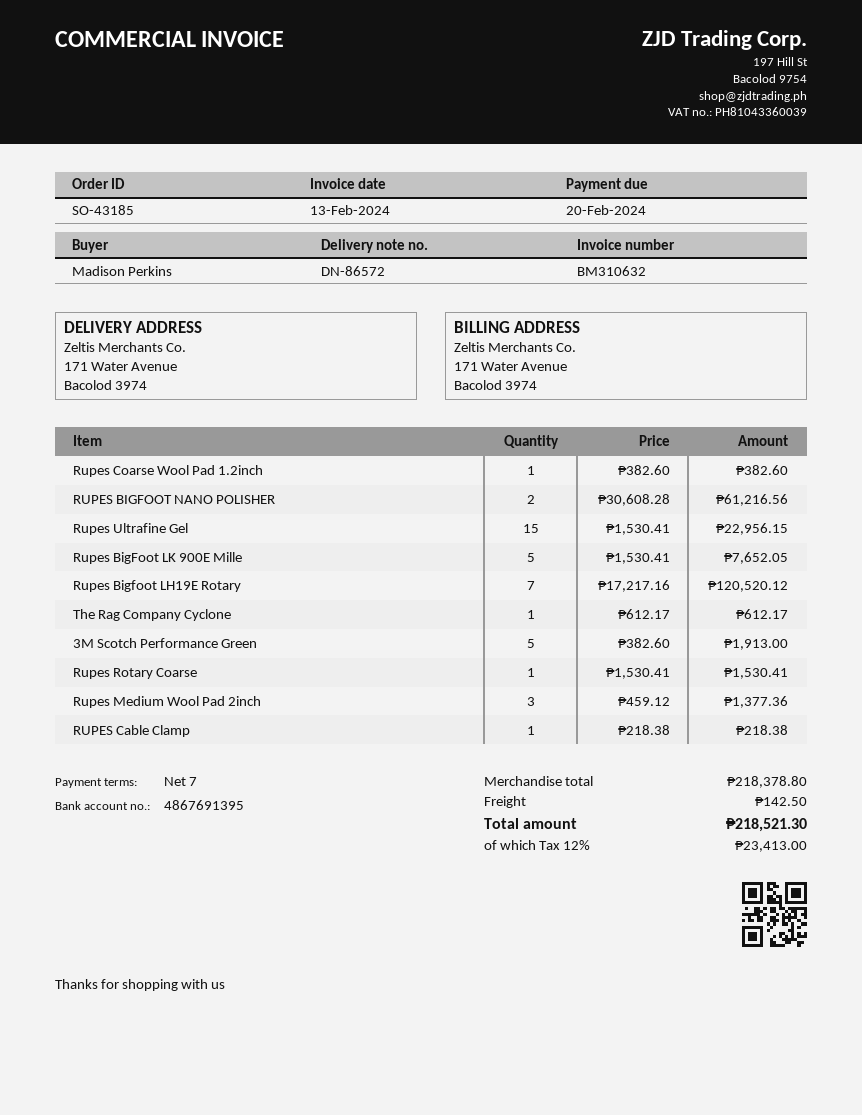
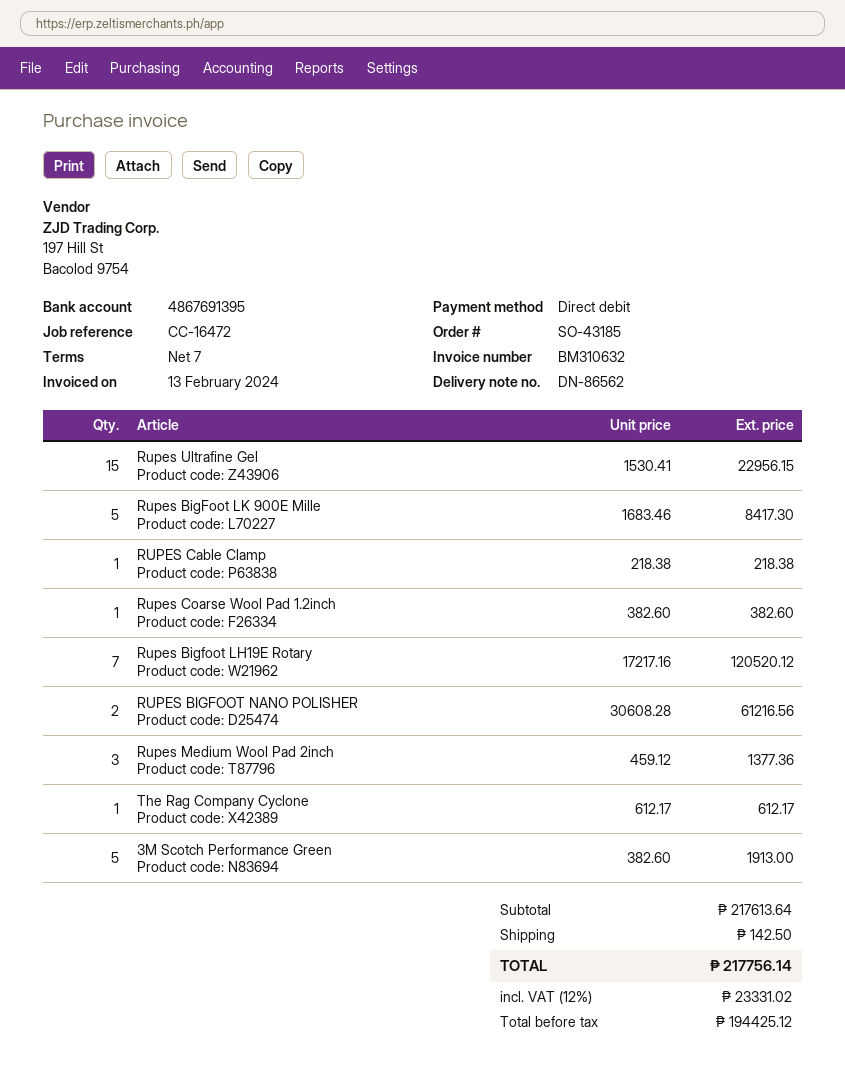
delivery note number: DN-86572 -> DN-86562
Rupes BigFoot LK 900E Mille: 5 x 1530.41 = 7652.05 -> 5 x 1683.46 = 8417.30
Rupes Rotary Coarse: 1 x 1530.41 = 1530.41 -> none
subtotal: 218378.80 -> 217613.64
tax: 12% = 23413.00 -> 12% = 23331.02
total: 218521.30 -> 217756.14

